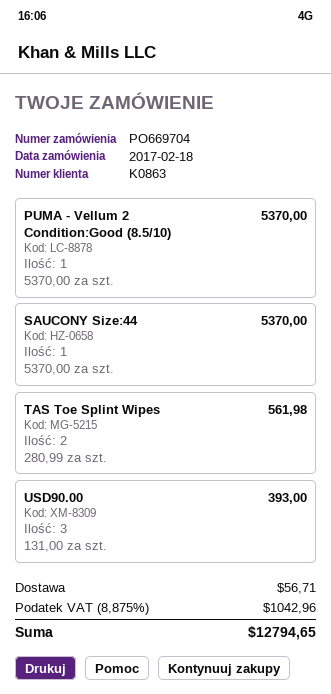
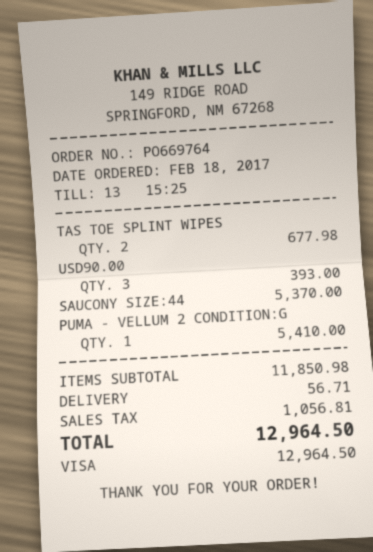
order number: PO669704 -> PO669764
PUMA - Vellum 2 Condition:Good (8.5/10): 1 for 5370.00 -> 1 for 5410.00
TAS Toe Splint Wipes: 2 for 561.98 -> 2 for 677.98
tax: 1042.96 -> 1056.81
total: 12794.65 -> 12964.50

